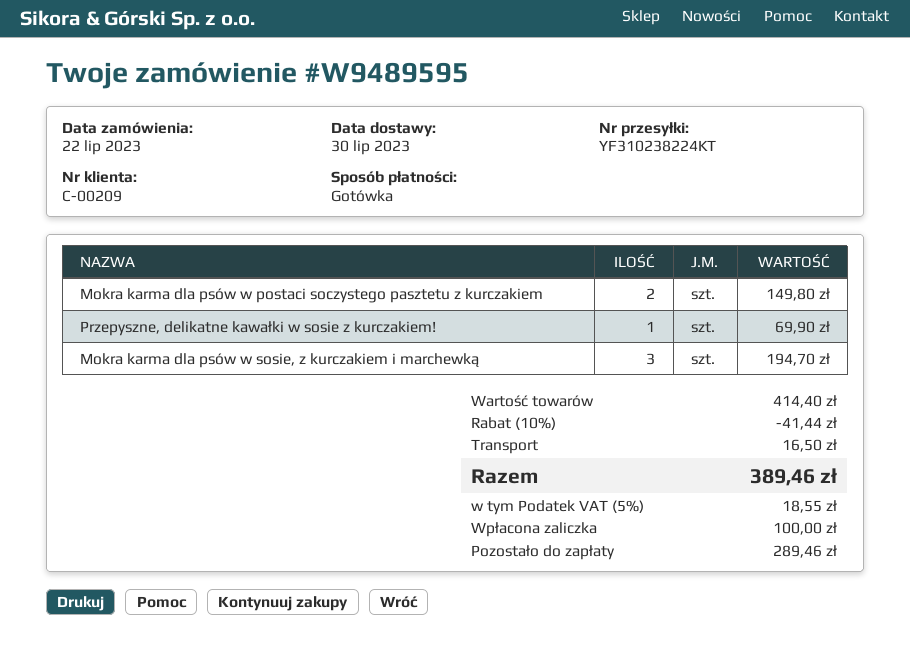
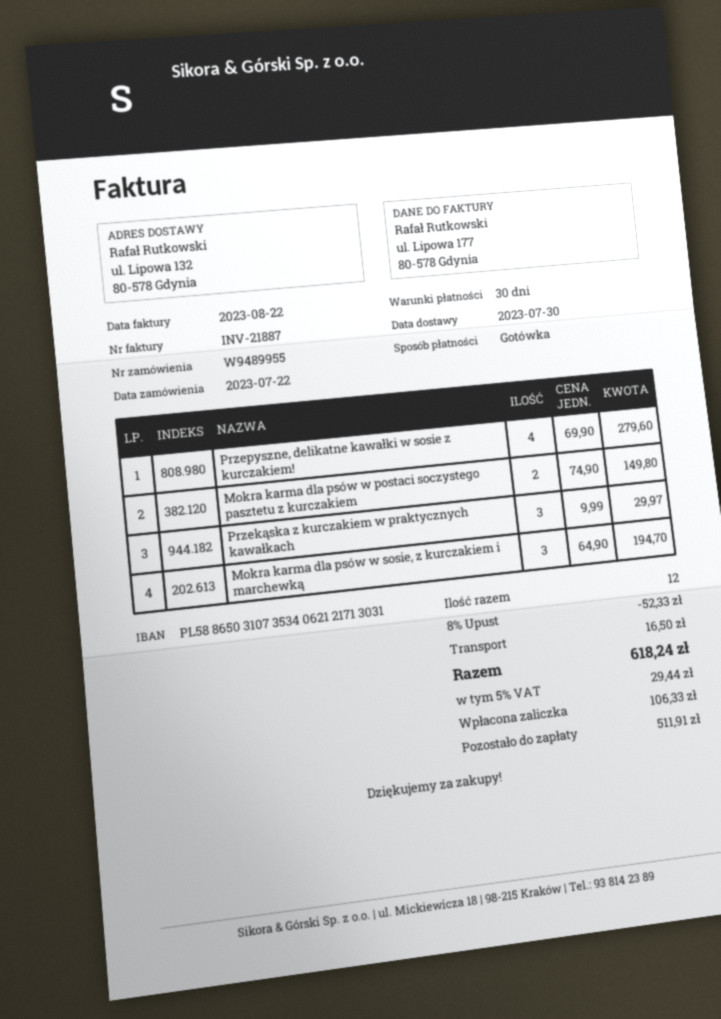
order number: W9489595 -> W9489955
Przepyszne, delikatne kawałki w sosie z kurczakiem!: 1 for 69.90 -> 4 for 279.60
Przekąska z kurczakiem w praktycznych kawałkach: none -> 3 for 29.97
discount: 10% = 41.44 -> 8% = 52.33
tax: 5% = 18.55 -> 5% = 29.44
total: 389.46 -> 618.24
deposit: 100.00 -> 106.33
balance: 289.46 -> 511.91

